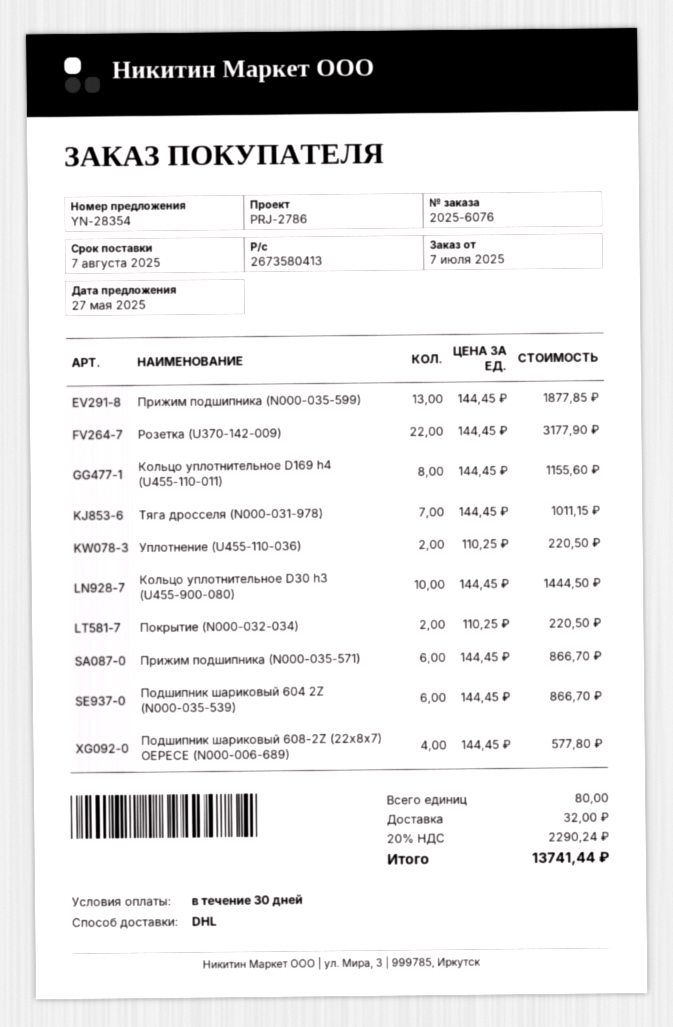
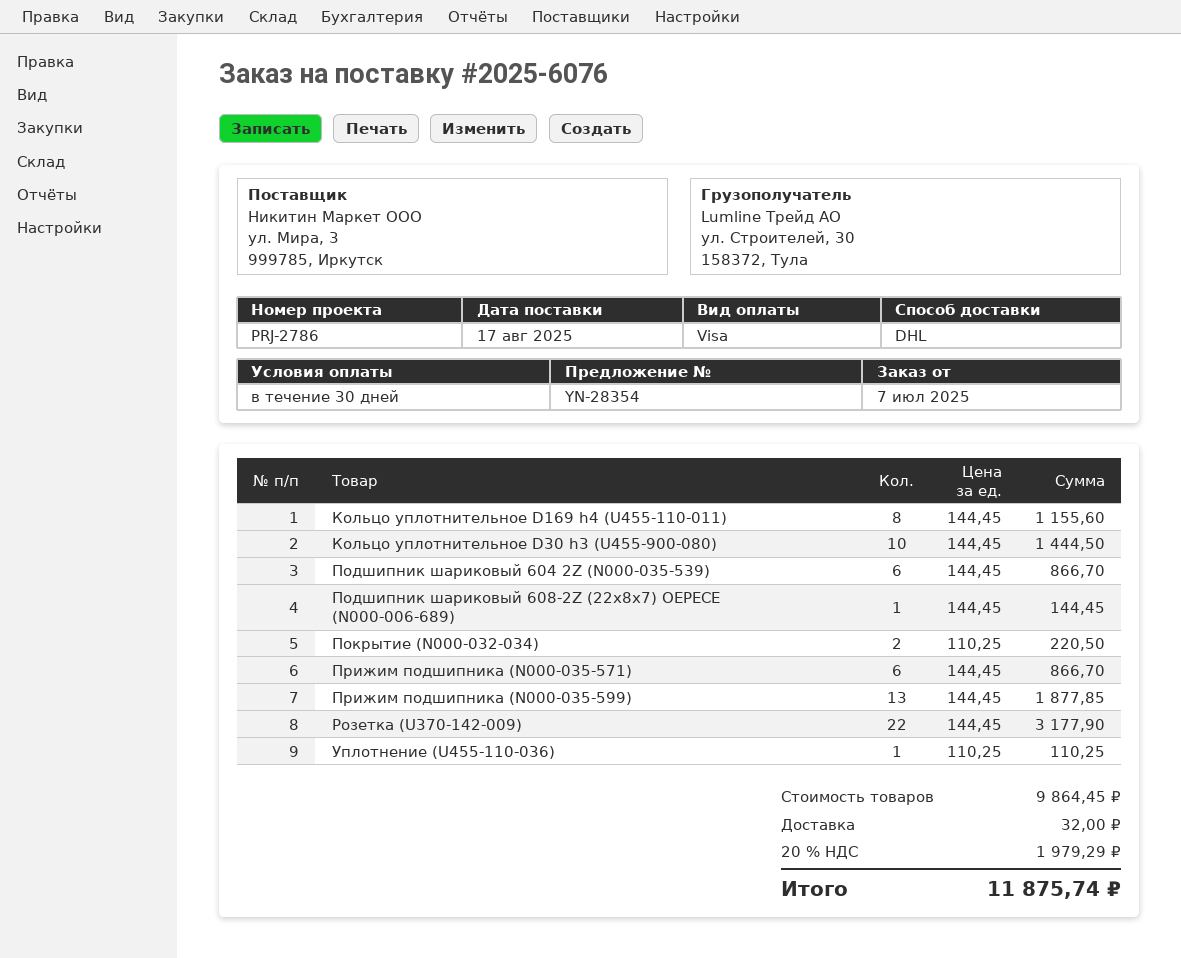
delivery date: 2025-08-07 -> 2025-08-17
Тяга дросселя (N000-031-978): 7 x 144.45 = 1011.15 -> none
Уплотнение (U455-110-036): 2 x 110.25 = 220.50 -> 1 x 110.25 = 110.25
Подшипник шариковый 608-2Z (22х8х7) OEPECE (N000-006-689): 4 x 144.45 = 577.80 -> 1 x 144.45 = 144.45
tax: 20% = 2290.24 -> 20% = 1979.29
total: 13741.44 -> 11875.74

